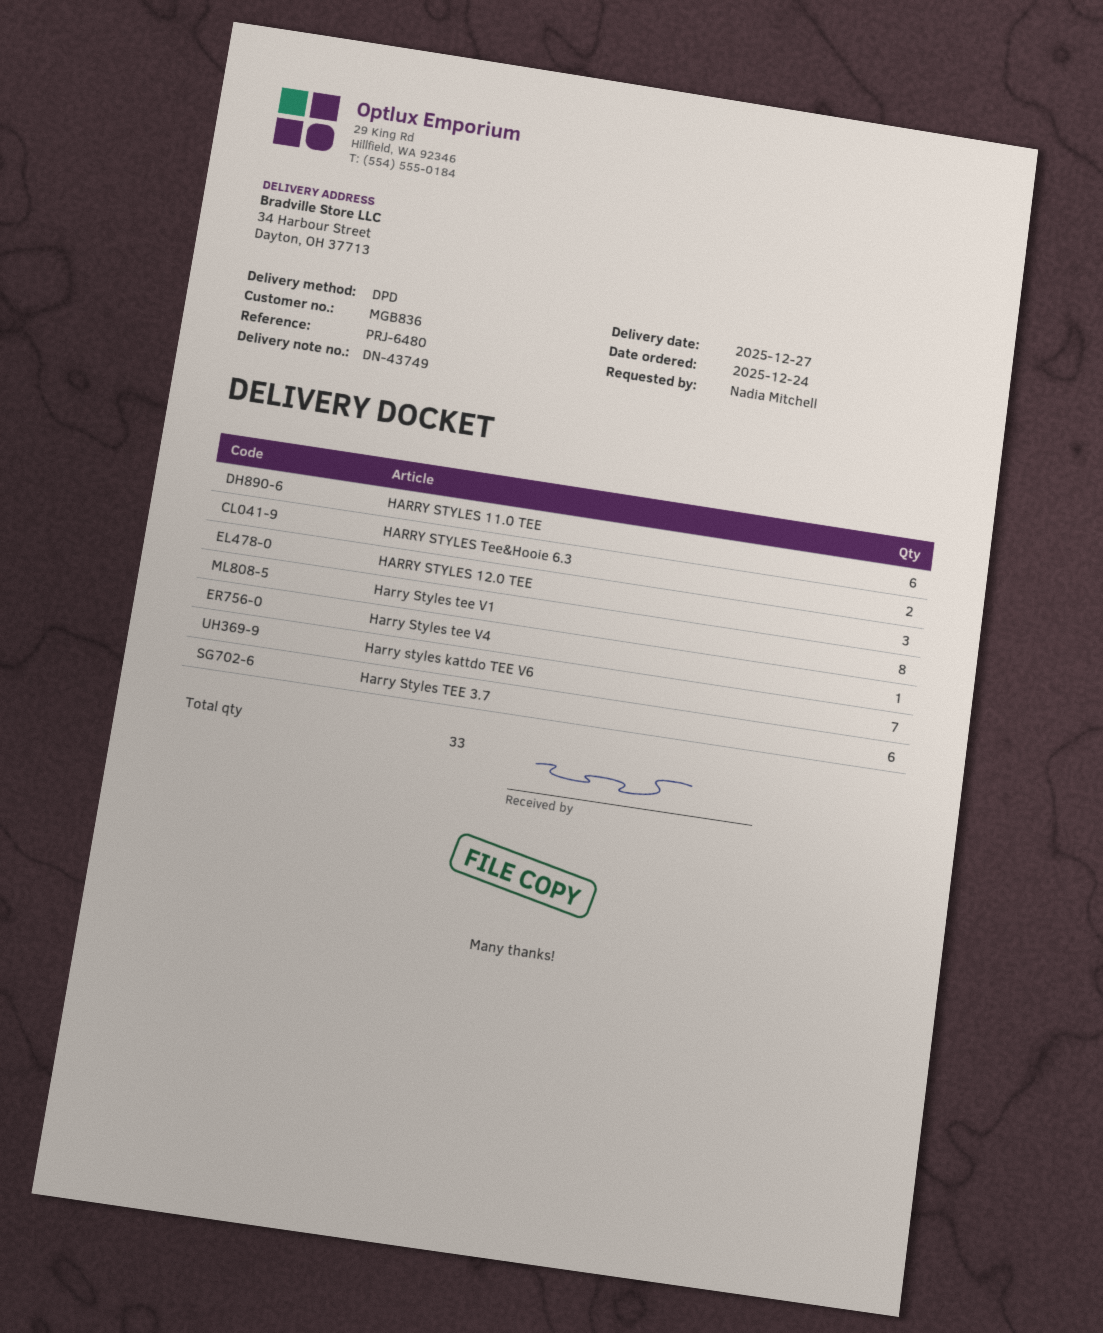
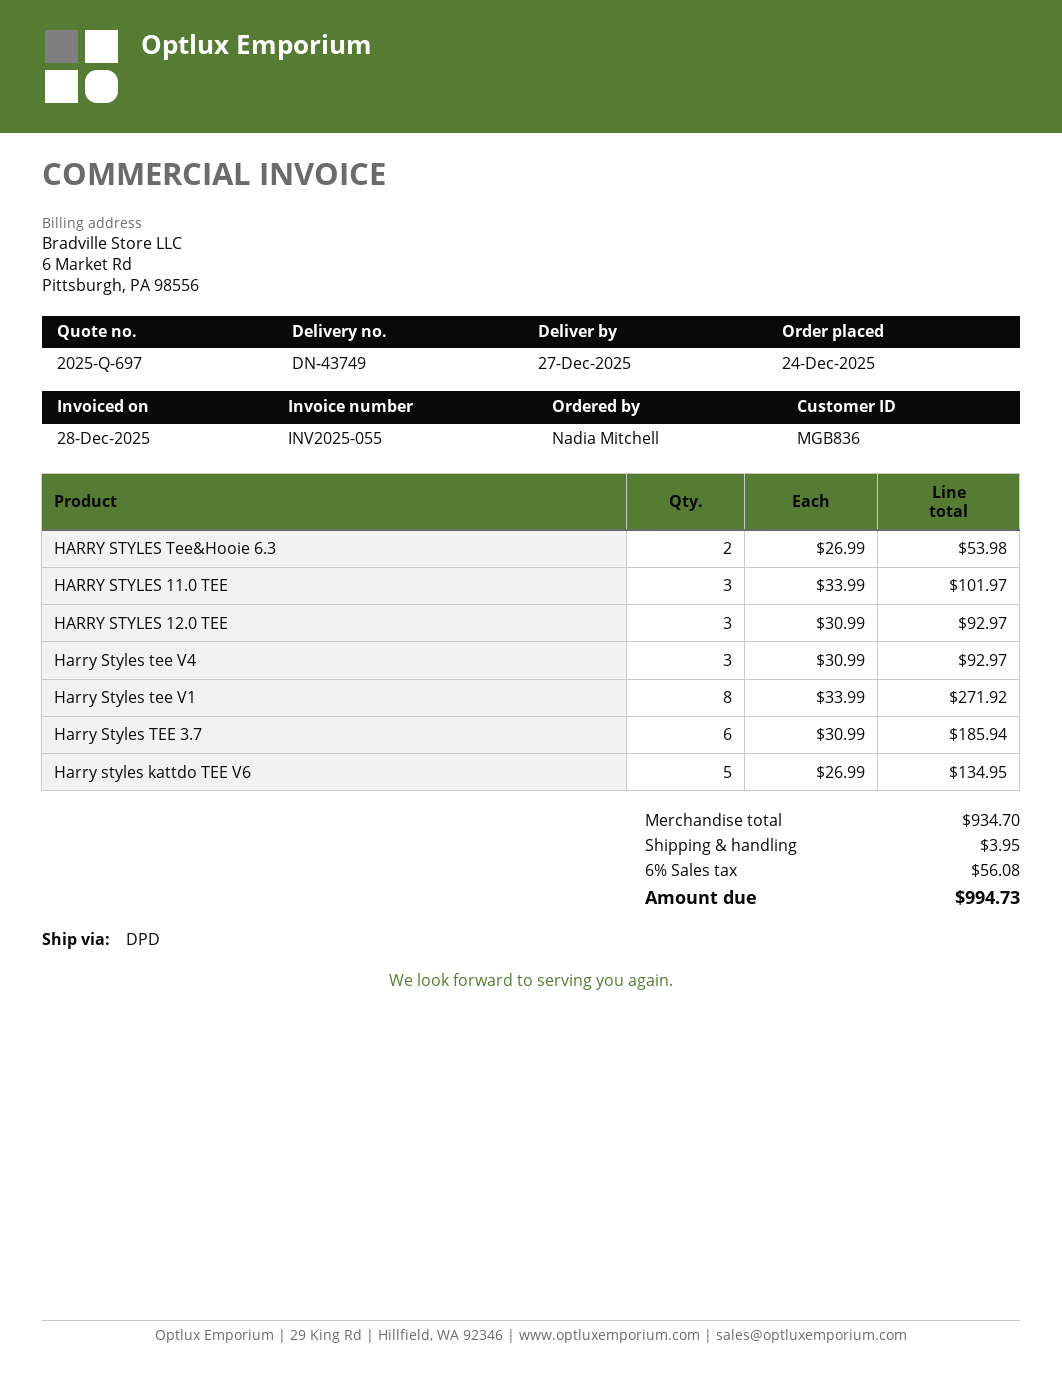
HARRY STYLES 11.0 TEE: 6 -> 3
Harry Styles tee V4: 1 -> 3
Harry styles kattdo TEE V6: 7 -> 5

